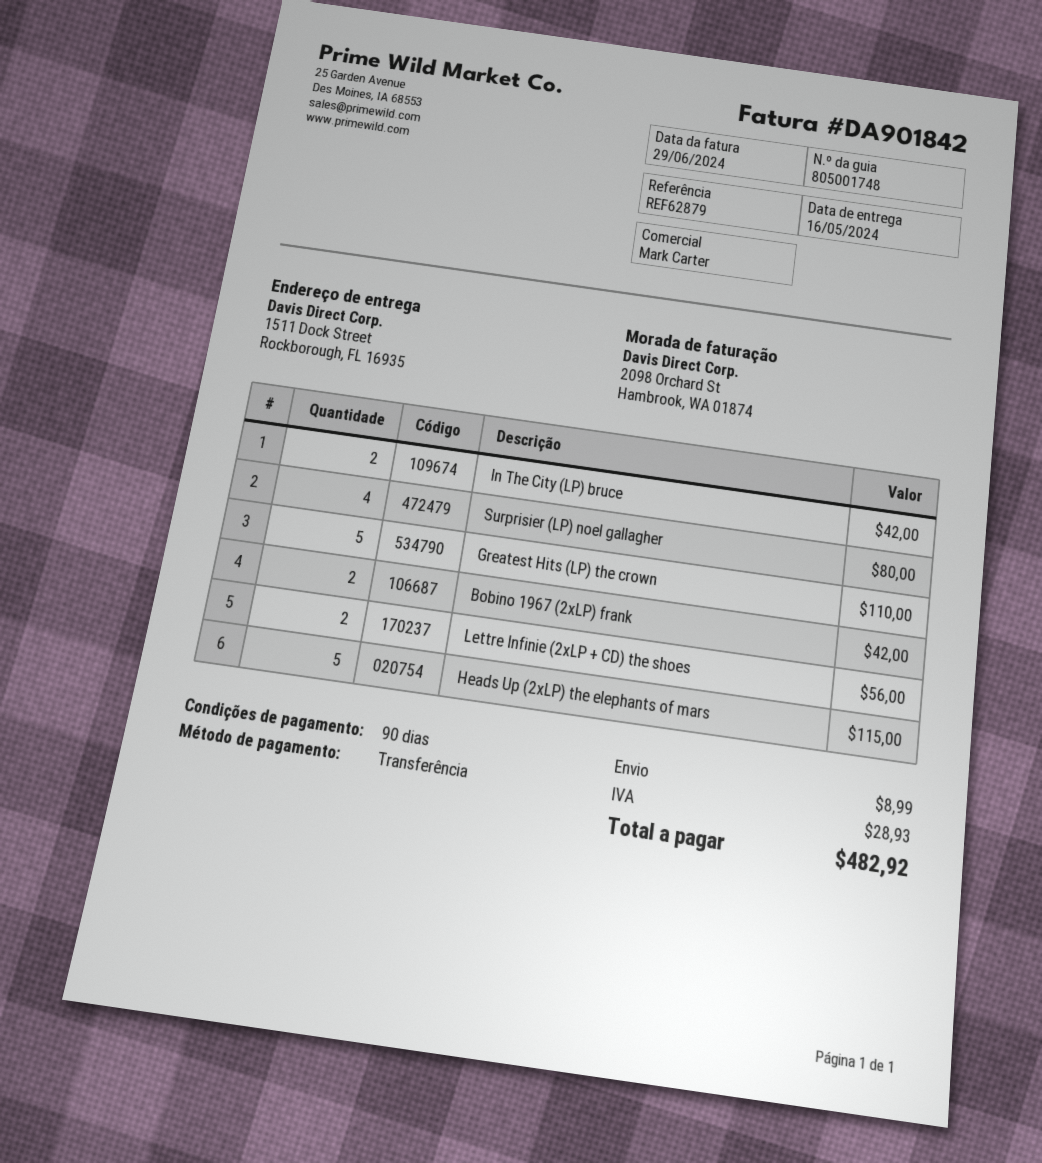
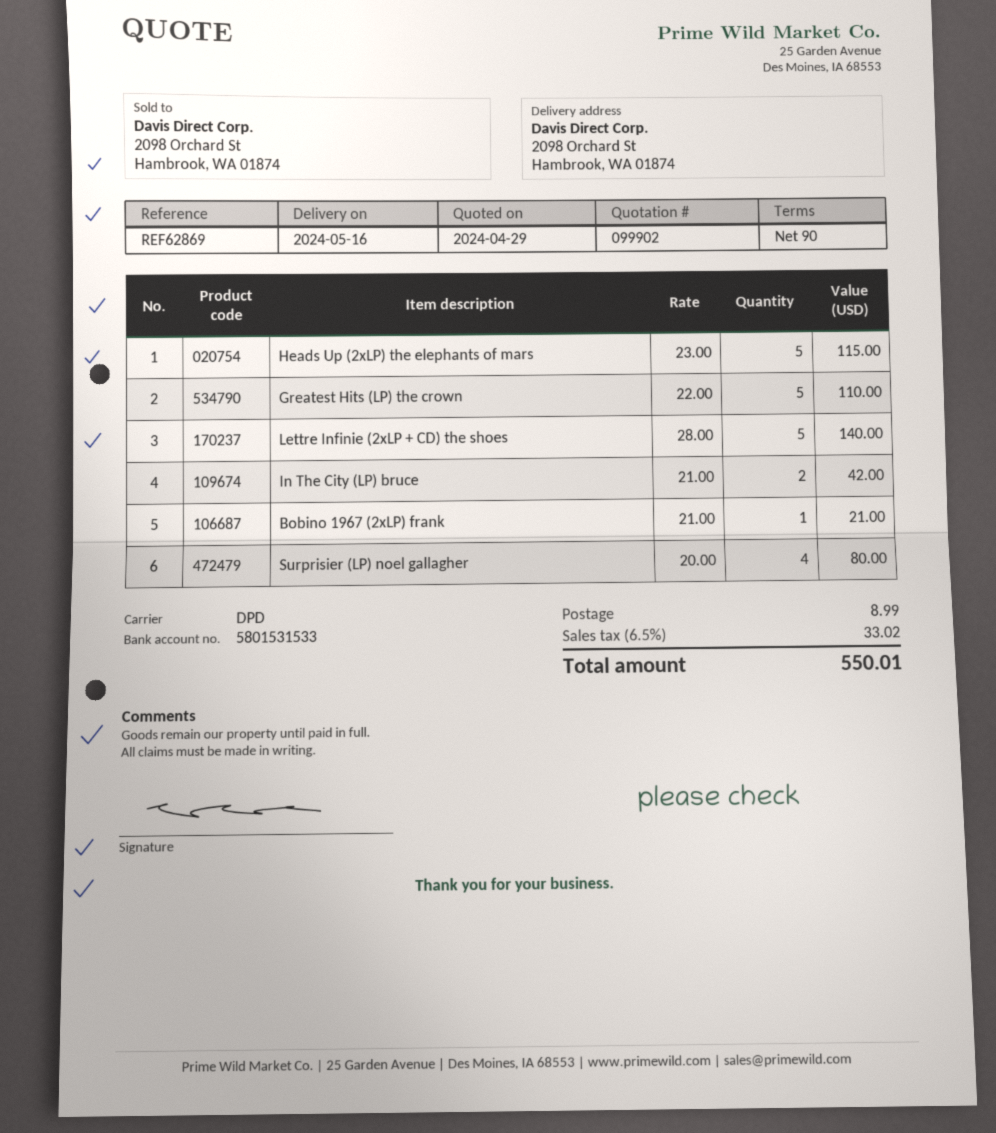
reference: REF62879 -> REF62869
ship to: 1511 Dock Street, Rockborough, FL 16935 -> 2098 Orchard St, Hambrook, WA 01874
Bobino 1967 (2xLP) frank: 2 for 42.00 -> 1 for 21.00
Lettre Infinie (2xLP + CD) the shoes: 2 for 56.00 -> 5 for 140.00
tax: 28.93 -> 33.02
total: 482.92 -> 550.01

